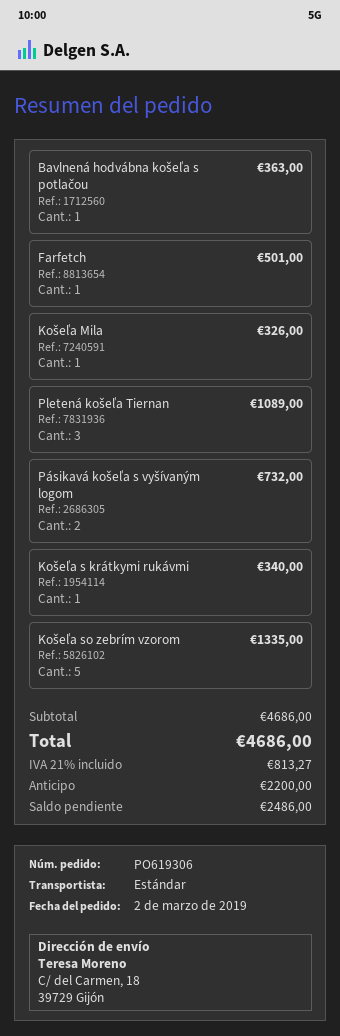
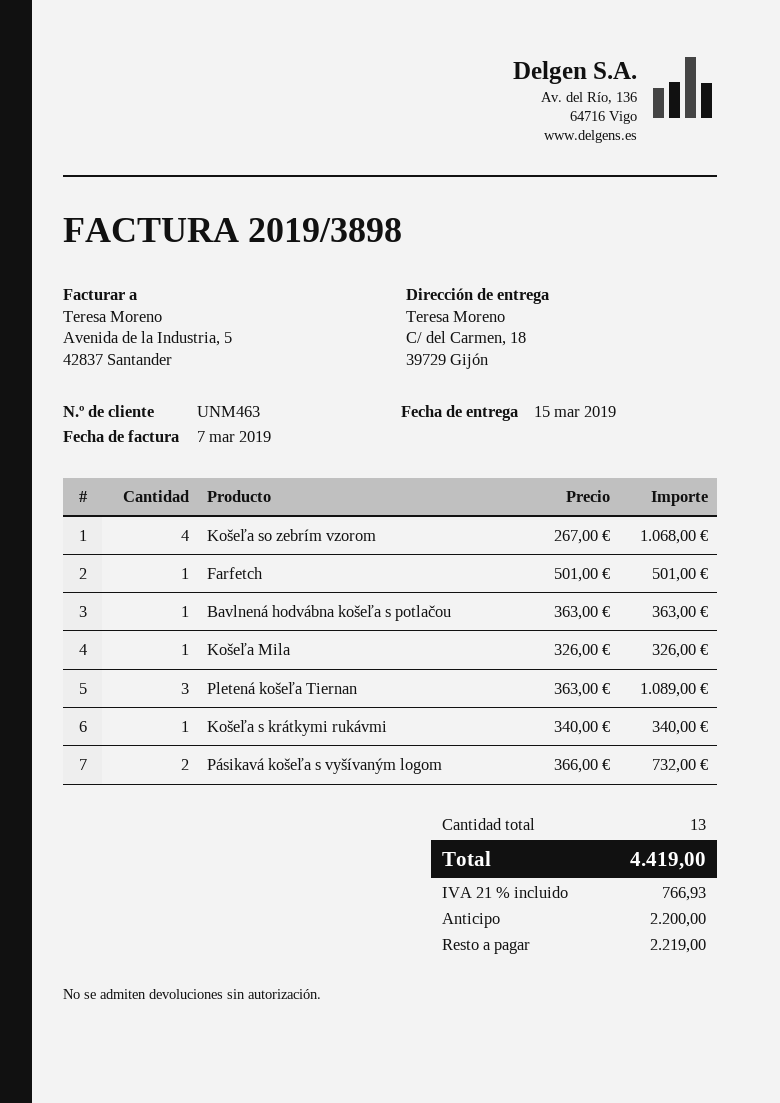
Košeľa so zebrím vzorom: 5 for 1335.00 -> 4 for 1068.00
tax: 21% = 813.27 -> 21% = 766.93
total: 4686.00 -> 4419.00
balance: 2486.00 -> 2219.00

